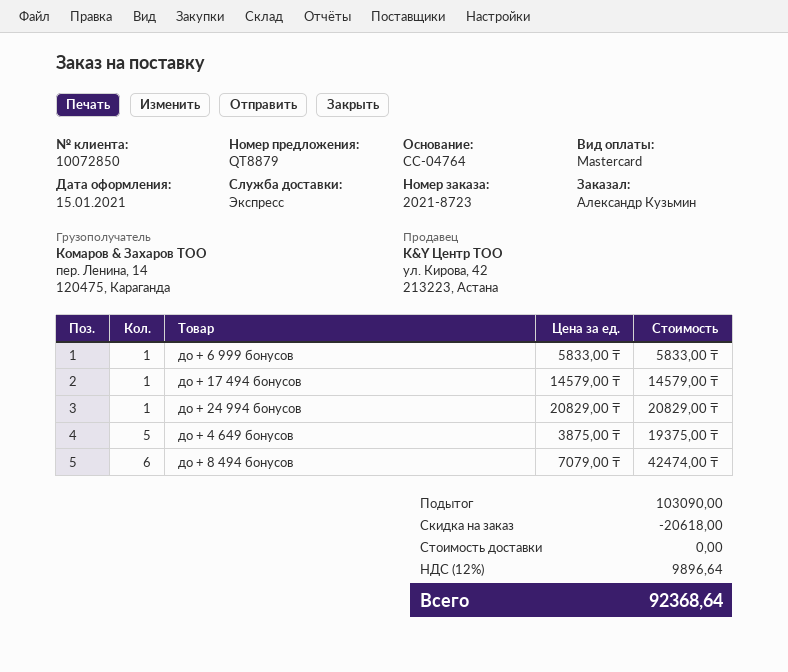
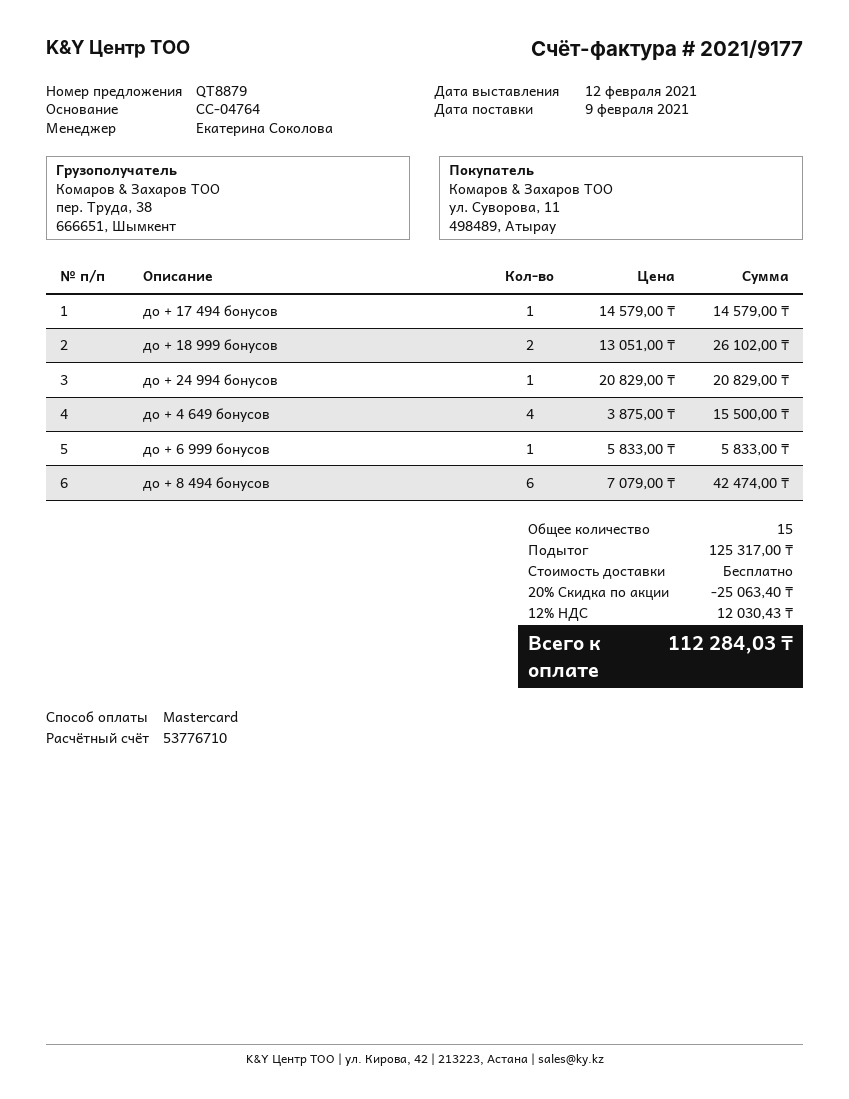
ship to: пер. Ленина, 14, 120475, Караганда -> пер. Труда, 38, 666651, Шымкент
до + 4 649 бонусов: 5 x 3875.00 = 19375.00 -> 4 x 3875.00 = 15500.00
до + 18 999 бонусов: none -> 2 x 13051.00 = 26102.00
subtotal: 103090.00 -> 125317.00
discount: 20618.00 -> 25063.40
tax: 12% = 9896.64 -> 12% = 12030.43
total: 92368.64 -> 112284.03

